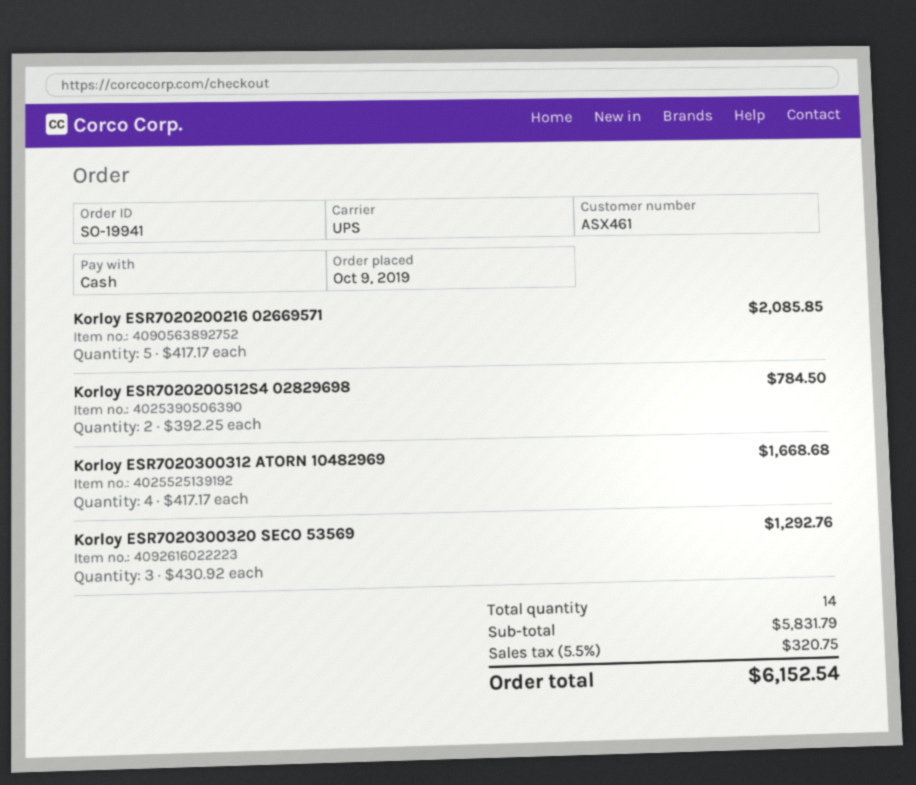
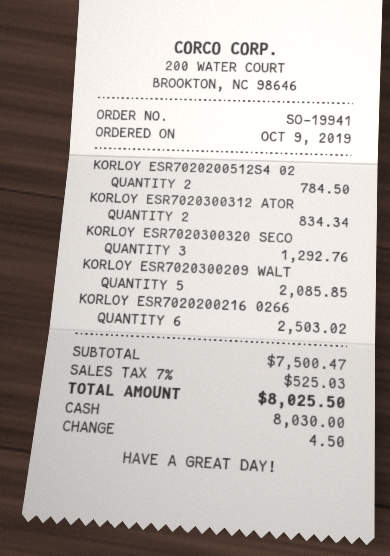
Korloy ESR7020200216 02669571: 5 for 2085.85 -> 6 for 2503.02
Korloy ESR7020300312 ATORN 10482969: 4 for 1668.68 -> 2 for 834.34
KORLOY ESR7020300209 WALT: none -> 5 for 2085.85
subtotal: 5831.79 -> 7500.47
tax: 5.5% = 320.75 -> 7% = 525.03
total: 6152.54 -> 8025.50

